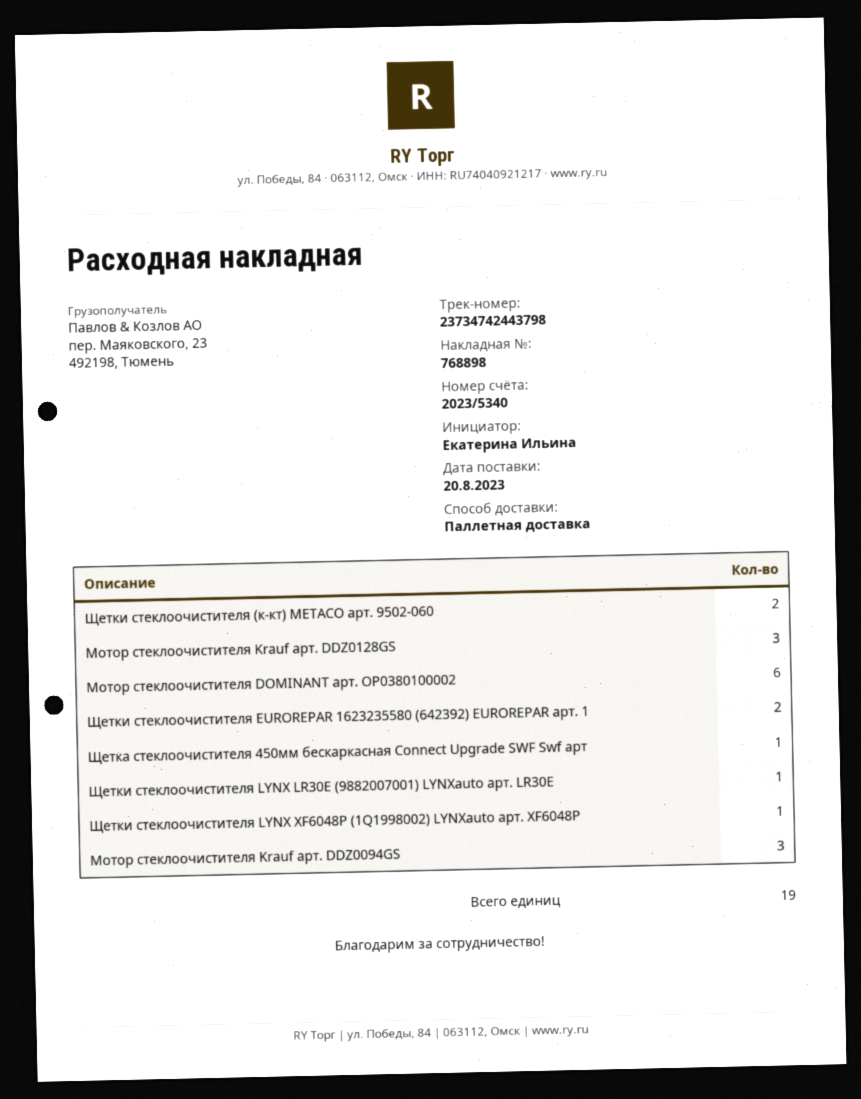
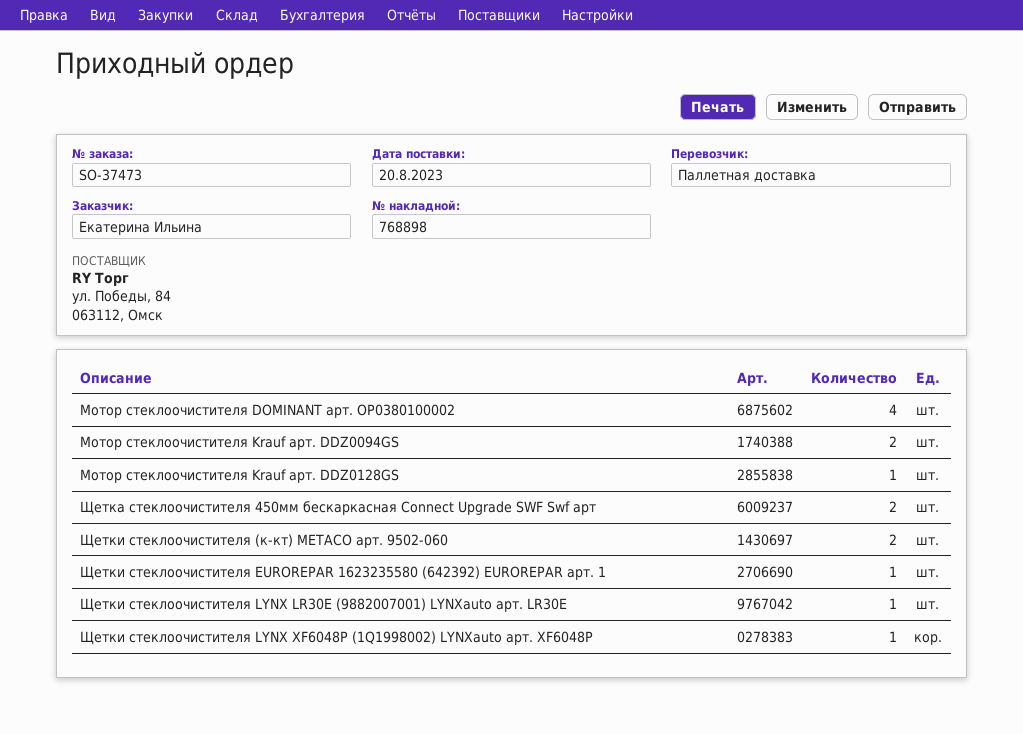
Мотор стеклоочистителя Krauf арт. DDZ0128GS: 3 -> 1
Мотор стеклоочистителя DOMINANT арт. OP0380100002: 6 -> 4
Щетки стеклоочистителя EUROREPAR 1623235580 (642392) EUROREPAR арт. 1: 2 -> 1
Щетка стеклоочистителя 450мм бескаркасная Connect Upgrade SWF Swf арт: 1 -> 2
Мотор стеклоочистителя Krauf арт. DDZ0094GS: 3 -> 2

